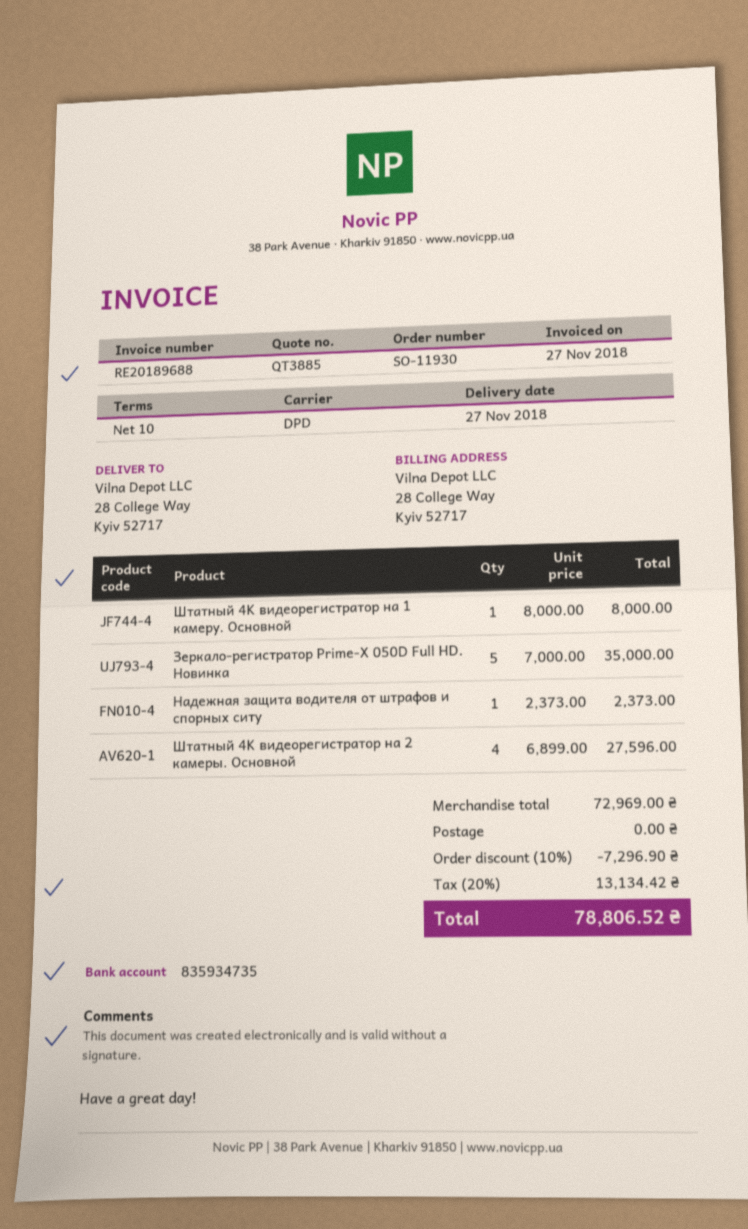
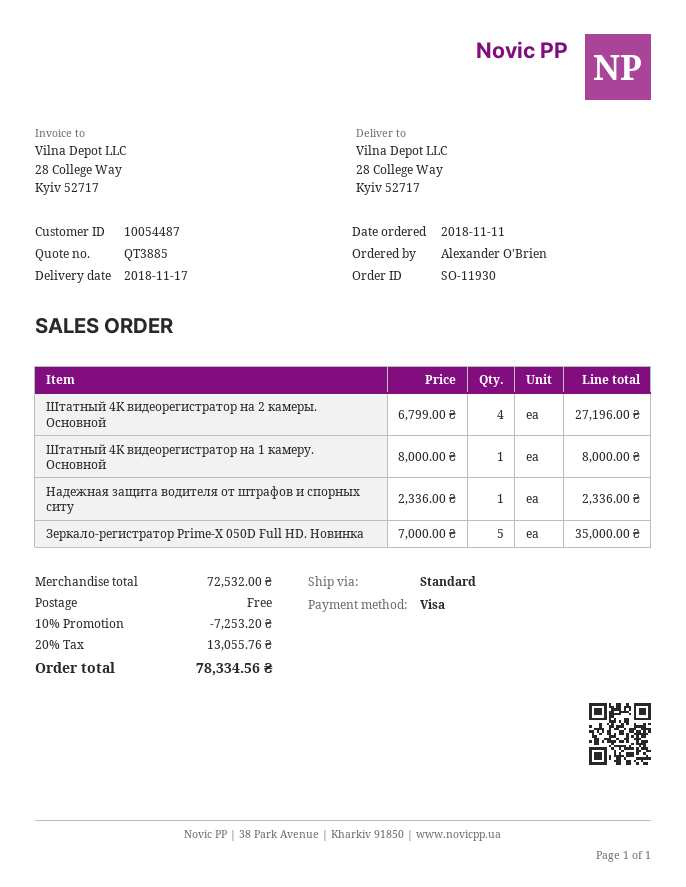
delivery date: 2018-11-27 -> 2018-11-17
shipping method: DPD -> standard
Надежная защита водителя от штрафов и спорных ситу: 1 x 2373.00 = 2373.00 -> 1 x 2336.00 = 2336.00
Штатный 4K видеорегистратор на 2 камеры. Основной: 4 x 6899.00 = 27596.00 -> 4 x 6799.00 = 27196.00
subtotal: 72969.00 -> 72532.00
discount: 10% = 7296.90 -> 10% = 7253.20
tax: 20% = 13134.42 -> 20% = 13055.76
total: 78806.52 -> 78334.56

